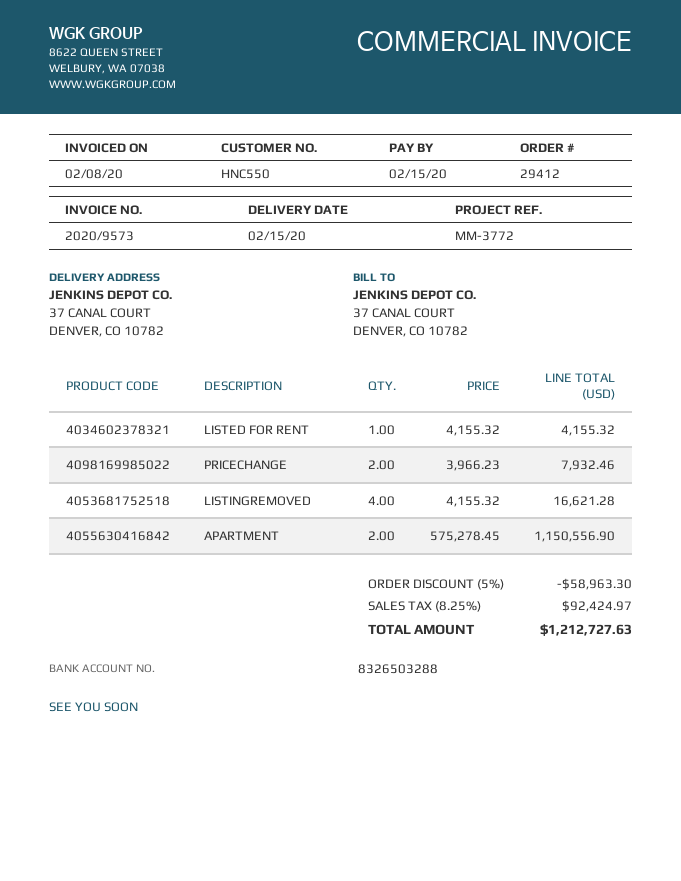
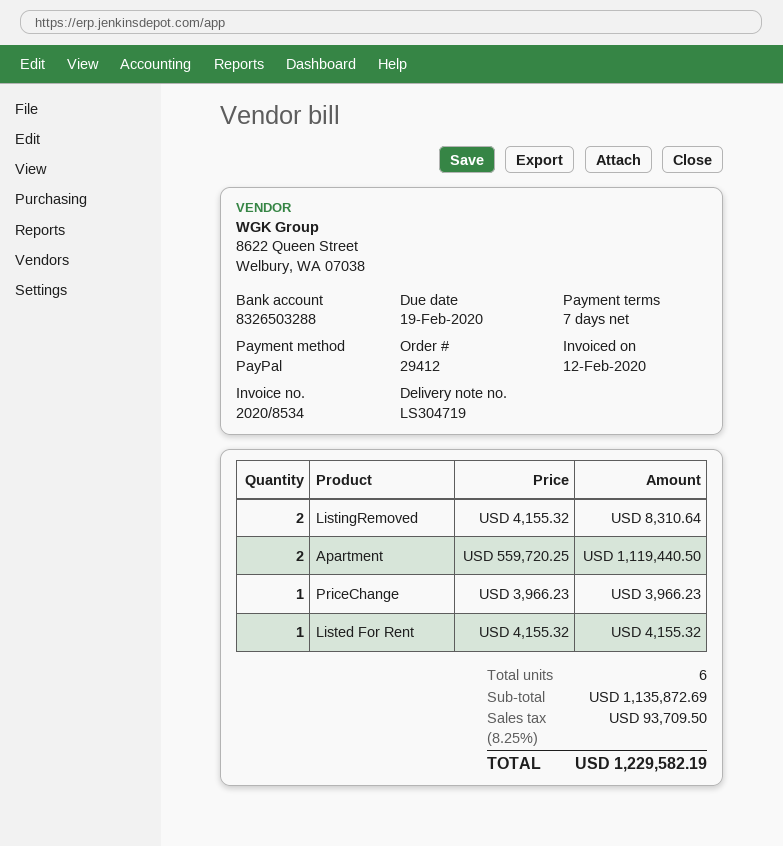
invoice number: 2020/9573 -> 2020/8534
invoice date: 2020-02-08 -> 2020-02-12
due date: 2020-02-15 -> 2020-02-19
PRICECHANGE: 2 x 3966.23 = 7932.46 -> 1 x 3966.23 = 3966.23
LISTINGREMOVED: 4 x 4155.32 = 16621.28 -> 2 x 4155.32 = 8310.64
APARTMENT: 2 x 575278.45 = 1150556.90 -> 2 x 559720.25 = 1119440.50
discount: 5% = 58963.30 -> none
tax: 8.25% = 92424.97 -> 8.25% = 93709.50
total: 1212727.63 -> 1229582.19

